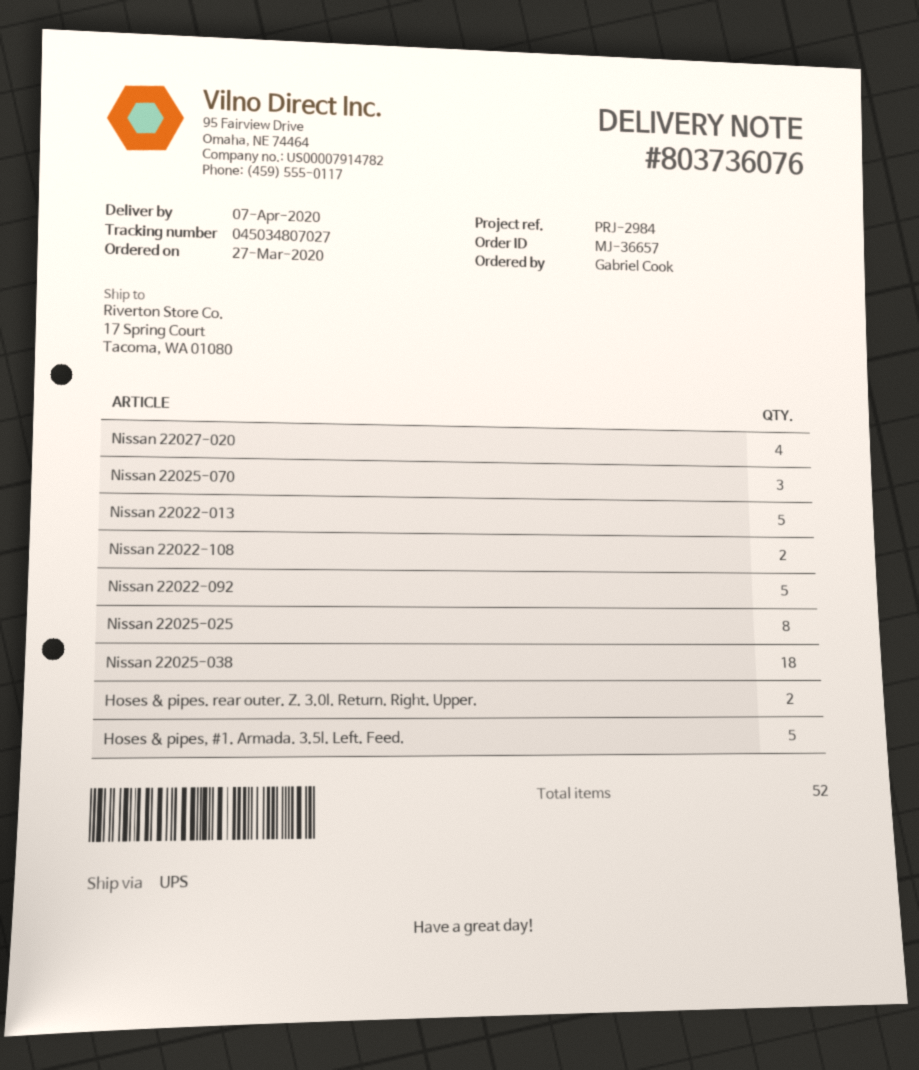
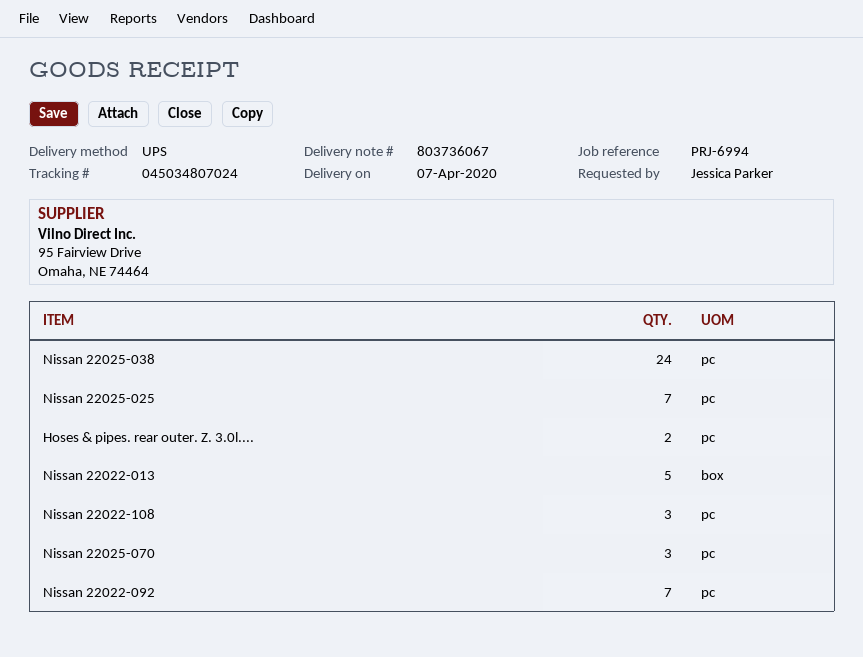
delivery note number: 803736076 -> 803736067
reference: PRJ-2984 -> PRJ-6994
ordered by: Gabriel Cook -> Jessica Parker
tracking number: 045034807027 -> 045034807024
Nissan 22027-020: 4 -> none
Nissan 22022-108: 2 -> 3
Nissan 22022-092: 5 -> 7
Nissan 22025-025: 8 -> 7
Nissan 22025-038: 18 -> 24
Hoses & pipes, #1. Armada. 3.5l. Left. Feed.: 5 -> none

